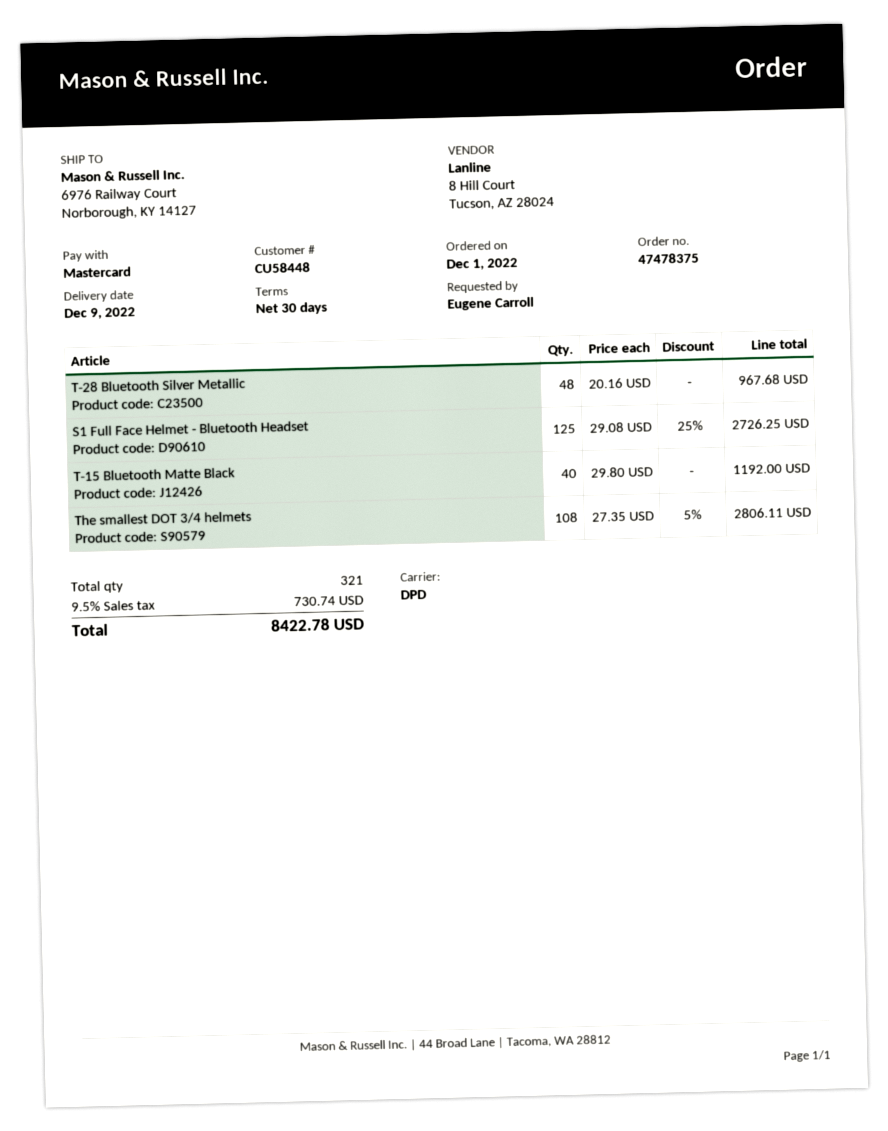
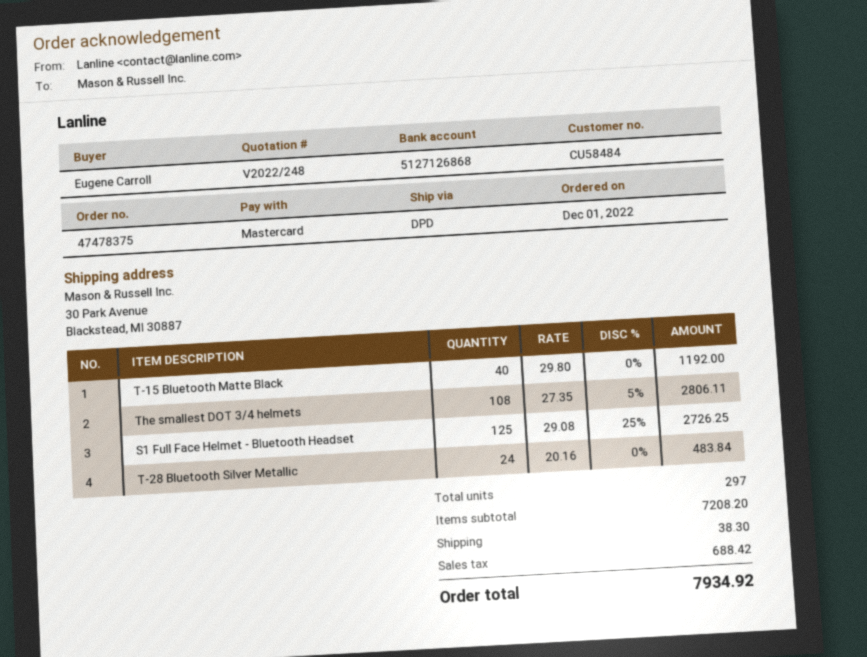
customer number: CU58448 -> CU58484
ship to: 6976 Railway Court, Norborough, KY 14127 -> 30 Park Avenue, Blackstead, MI 30887
T-28 Bluetooth Silver Metallic: 48 x 20.16 = 967.68 -> 24 x 20.16 = 483.84
total quantity: 321 -> 297
shipping: none -> 38.30
tax: 730.74 -> 688.42
total: 8422.78 -> 7934.92

